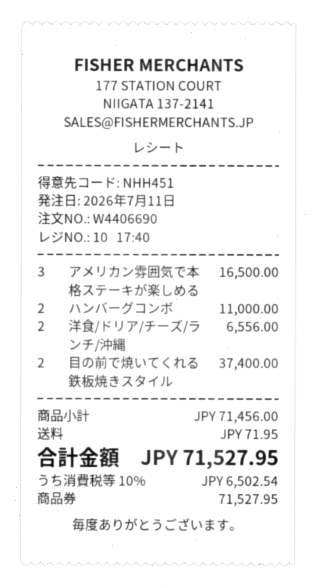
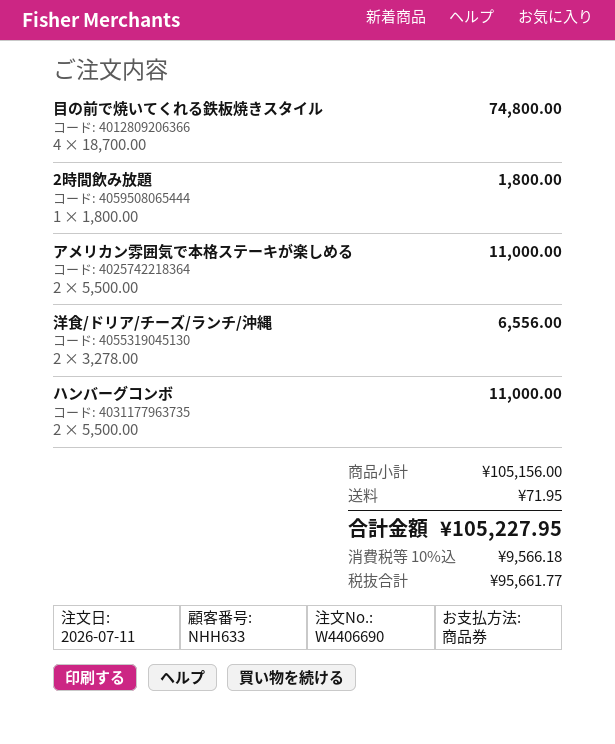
customer number: NHH451 -> NHH633
アメリカン雰囲気で本格ステーキが楽しめる: 3 for 16500.00 -> 2 for 11000.00
目の前で焼いてくれる鉄板焼きスタイル: 2 for 37400.00 -> 4 for 74800.00
2時間飲み放題: none -> 1 for 1800.00
subtotal: 71456.00 -> 105156.00
tax: 10% = 6502.54 -> 10% = 9566.18
total: 71527.95 -> 105227.95

